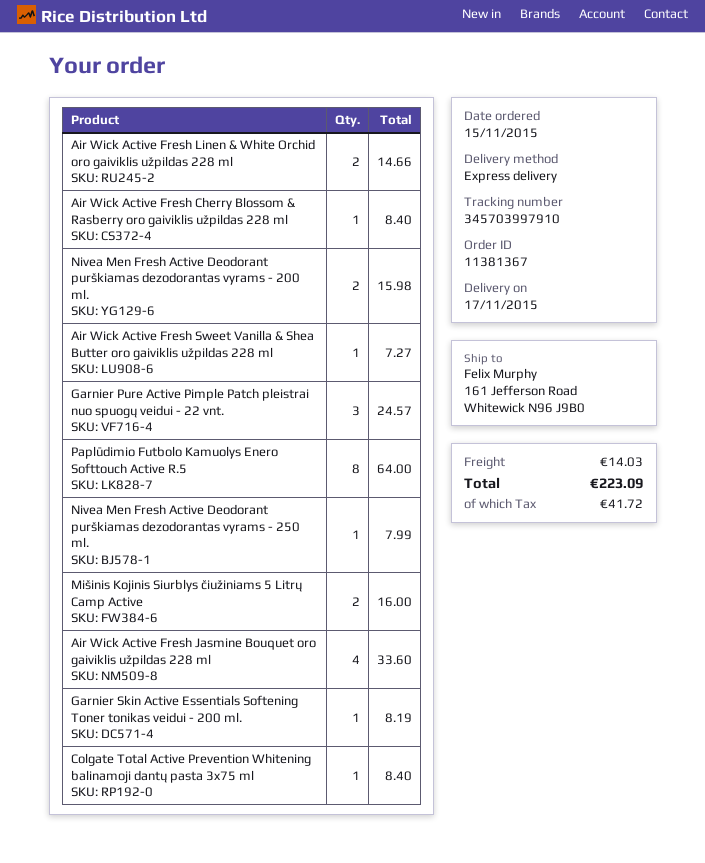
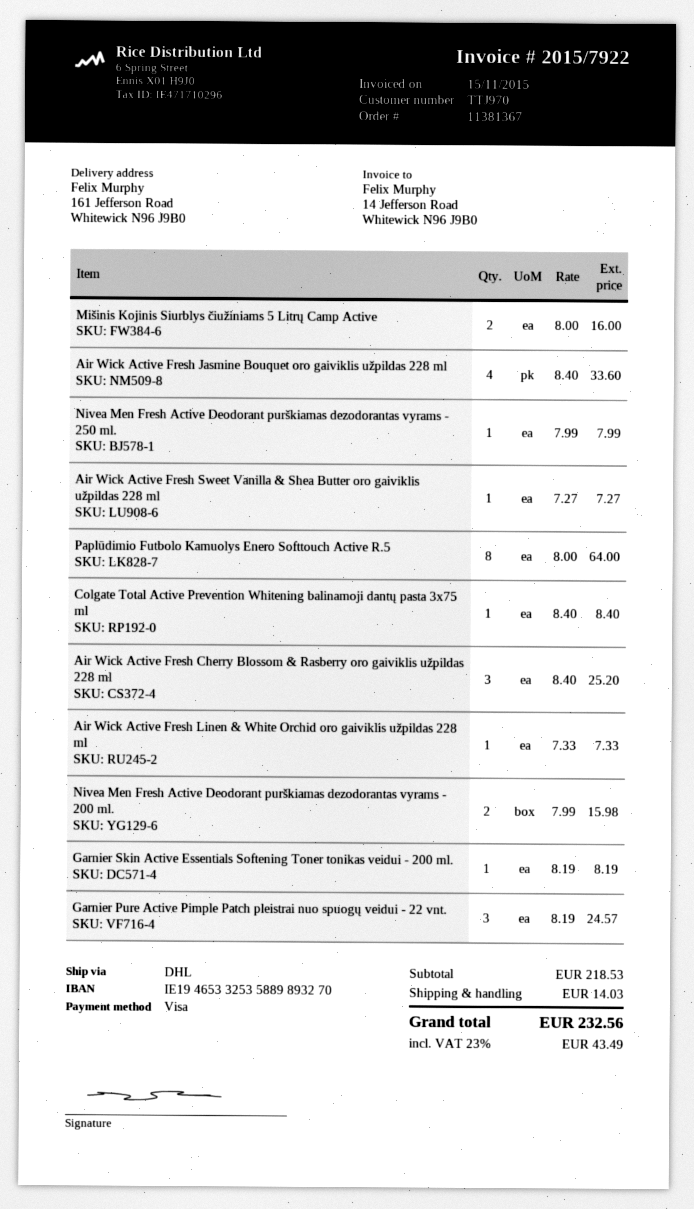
shipping method: express -> DHL
Air Wick Active Fresh Linen & White Orchid oro gaiviklis užpildas 228 ml: 2 for 14.66 -> 1 for 7.33
Air Wick Active Fresh Cherry Blossom & Rasberry oro gaiviklis užpildas 228 ml: 1 for 8.40 -> 3 for 25.20
tax: 41.72 -> 43.49
total: 223.09 -> 232.56

